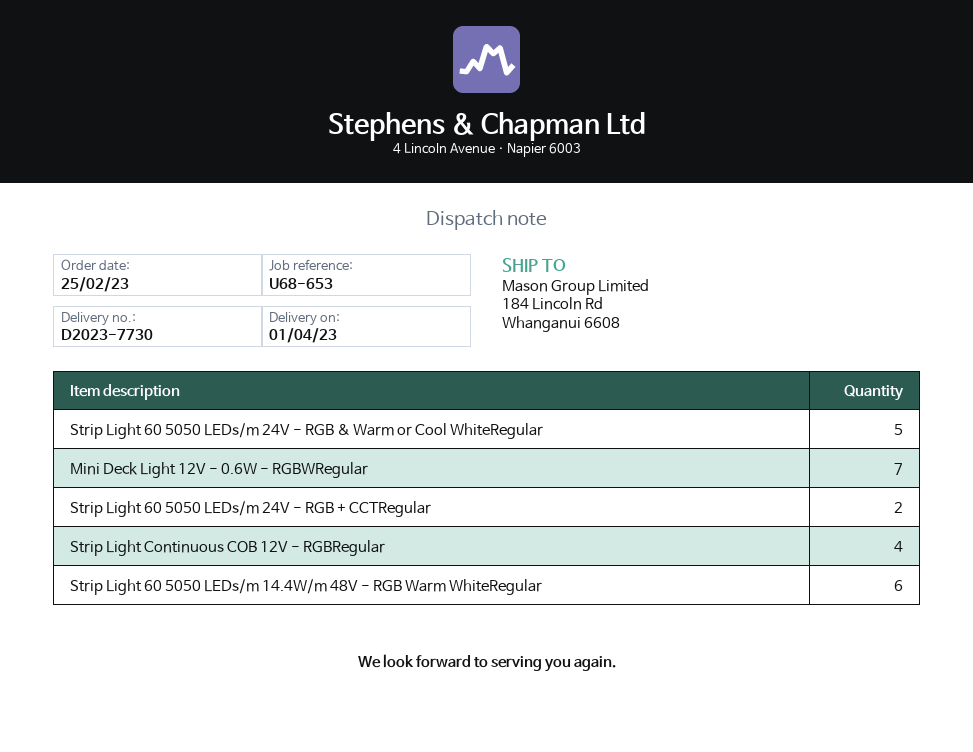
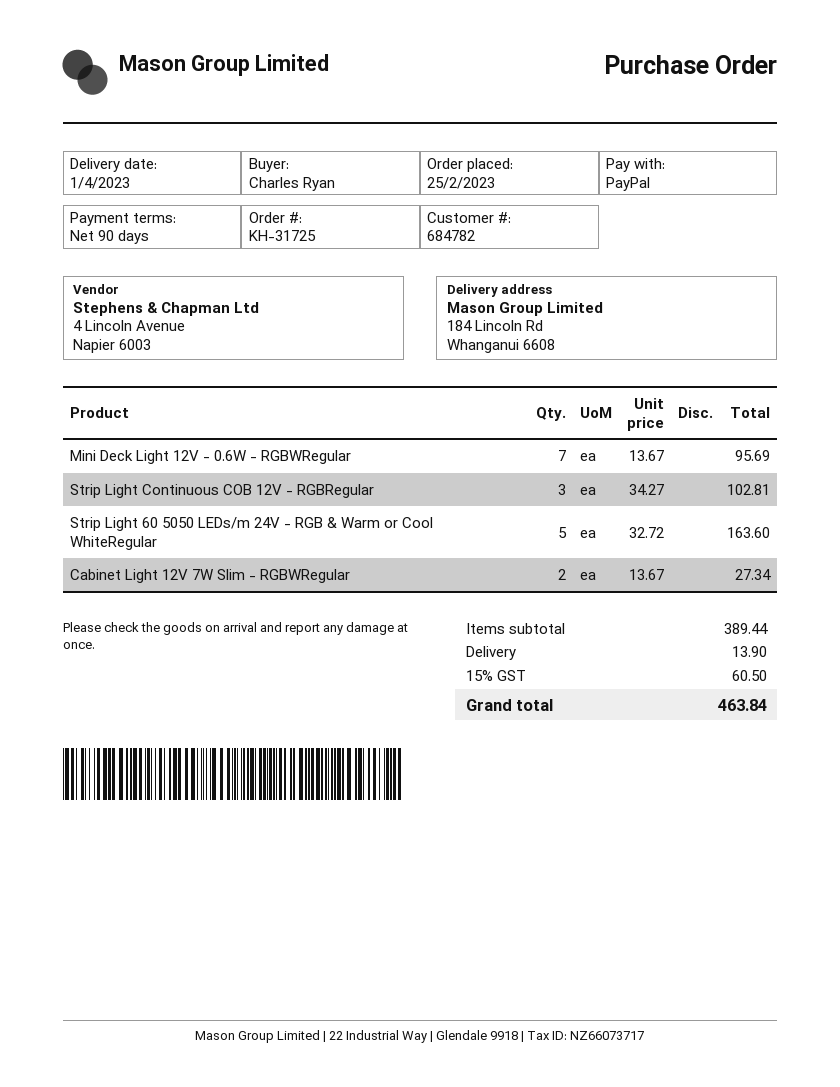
Strip Light 60 5050 LEDs/m 24V - RGB + CCTRegular: 2 -> none
Strip Light Continuous COB 12V - RGBRegular: 4 -> 3
Strip Light 60 5050 LEDs/m 14.4W/m 48V - RGB Warm WhiteRegular: 6 -> none
Cabinet Light 12V 7W Slim - RGBWRegular: none -> 2

